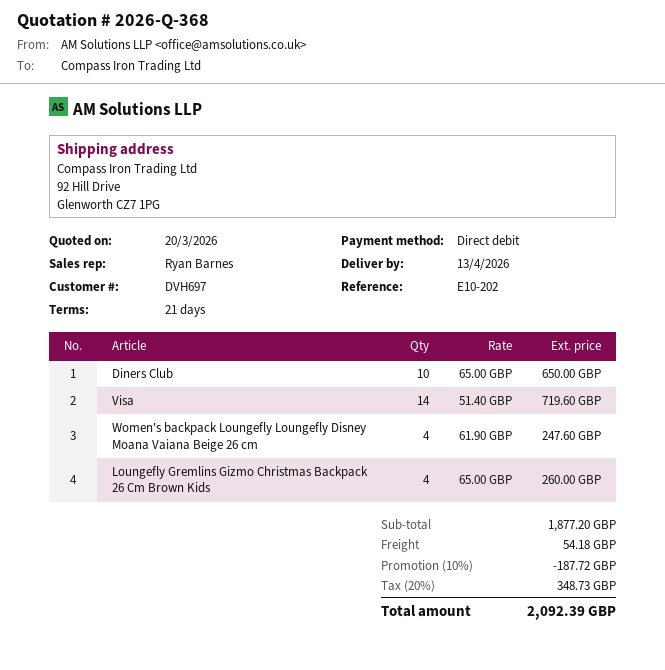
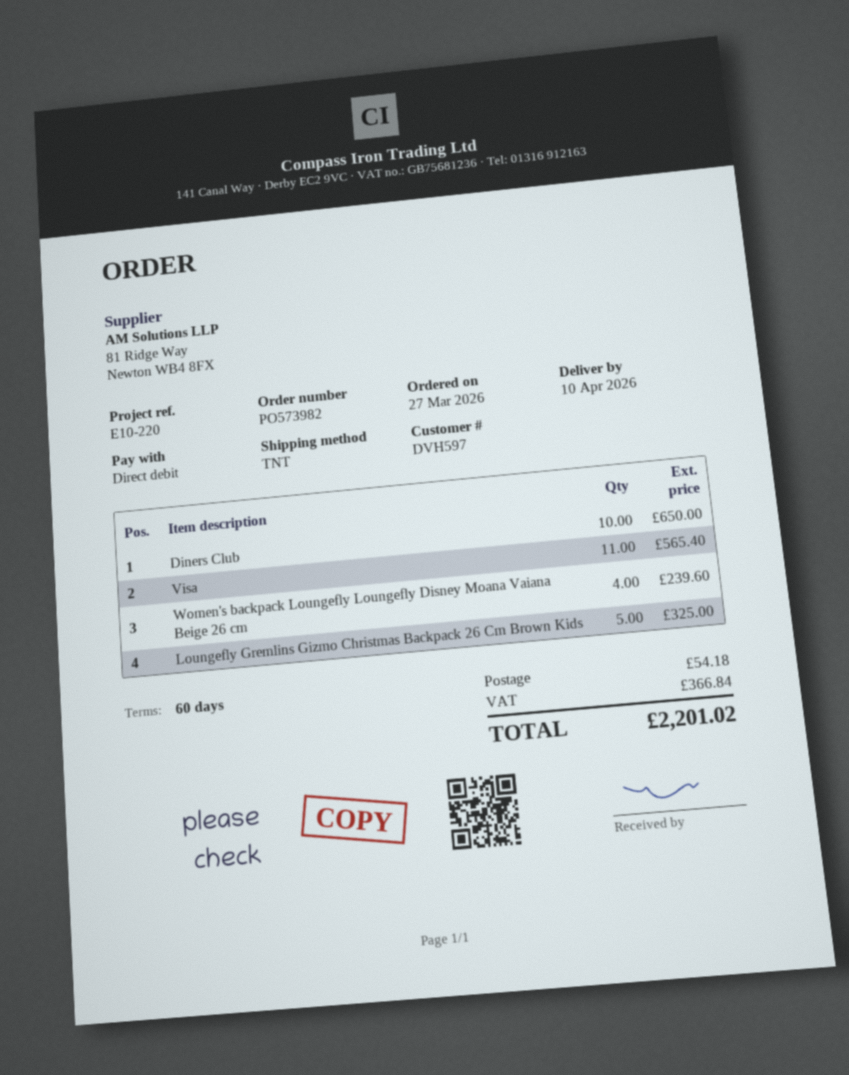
delivery date: 2026-04-13 -> 2026-04-10
payment terms: 21 days -> 60 days
customer number: DVH697 -> DVH597
reference: E10-202 -> E10-220
Visa: 14 for 719.60 -> 11 for 565.40
Women's backpack Loungefly Loungefly Disney Moana Vaiana Beige 26 cm: 4 for 247.60 -> 4 for 239.60
Loungefly Gremlins Gizmo Christmas Backpack 26 Cm Brown Kids: 4 for 260.00 -> 5 for 325.00
discount: 10% = 187.72 -> none
tax: 348.73 -> 366.84
total: 2092.39 -> 2201.02

